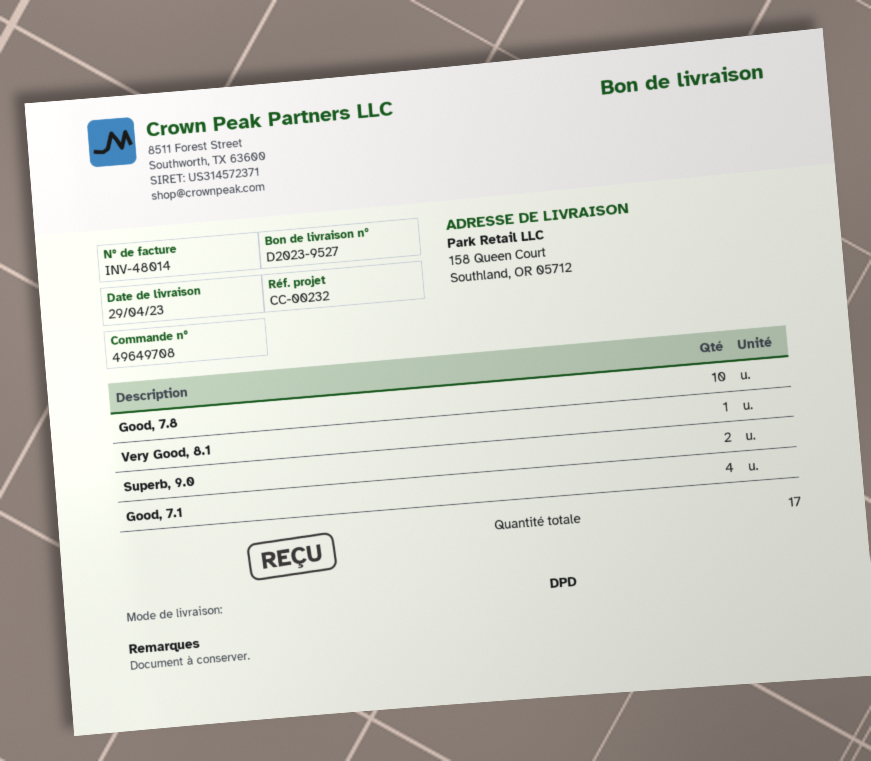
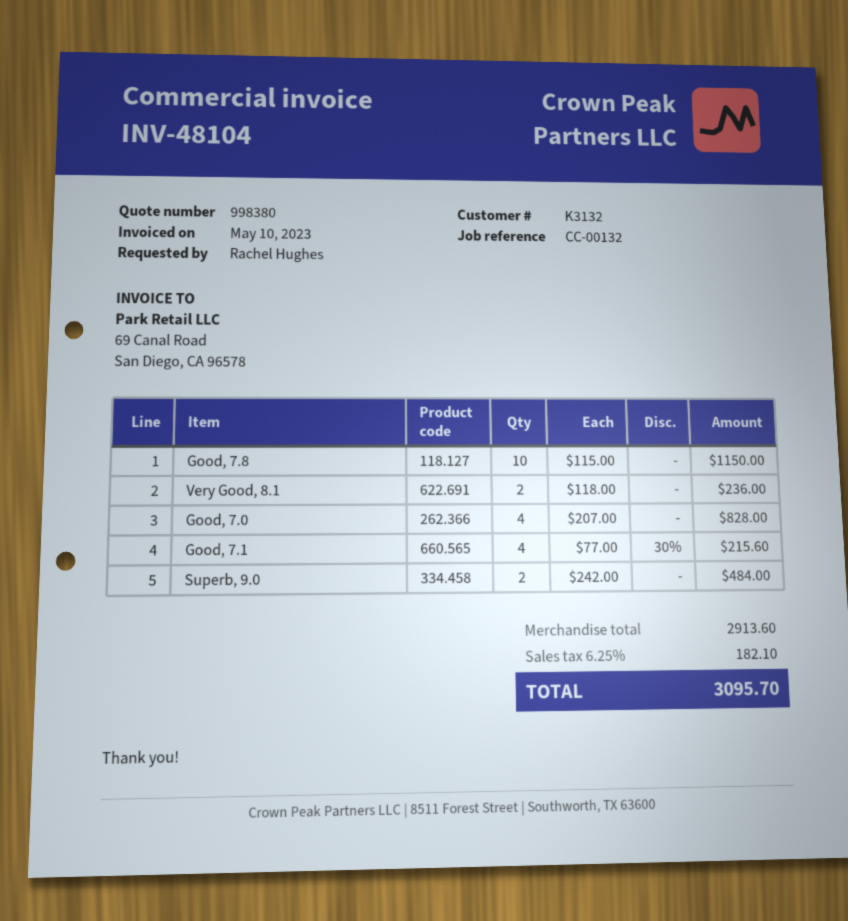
invoice number: INV-48014 -> INV-48104
reference: CC-00232 -> CC-00132
Very Good, 8.1: 1 -> 2
Good, 7.0: none -> 4

